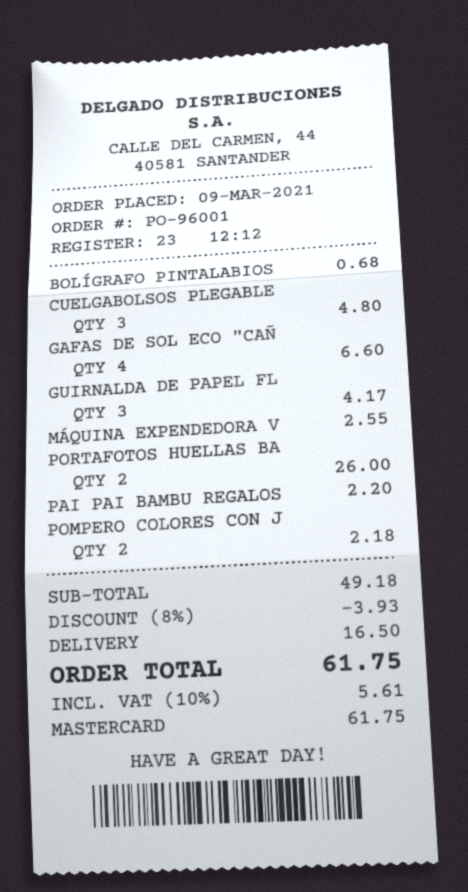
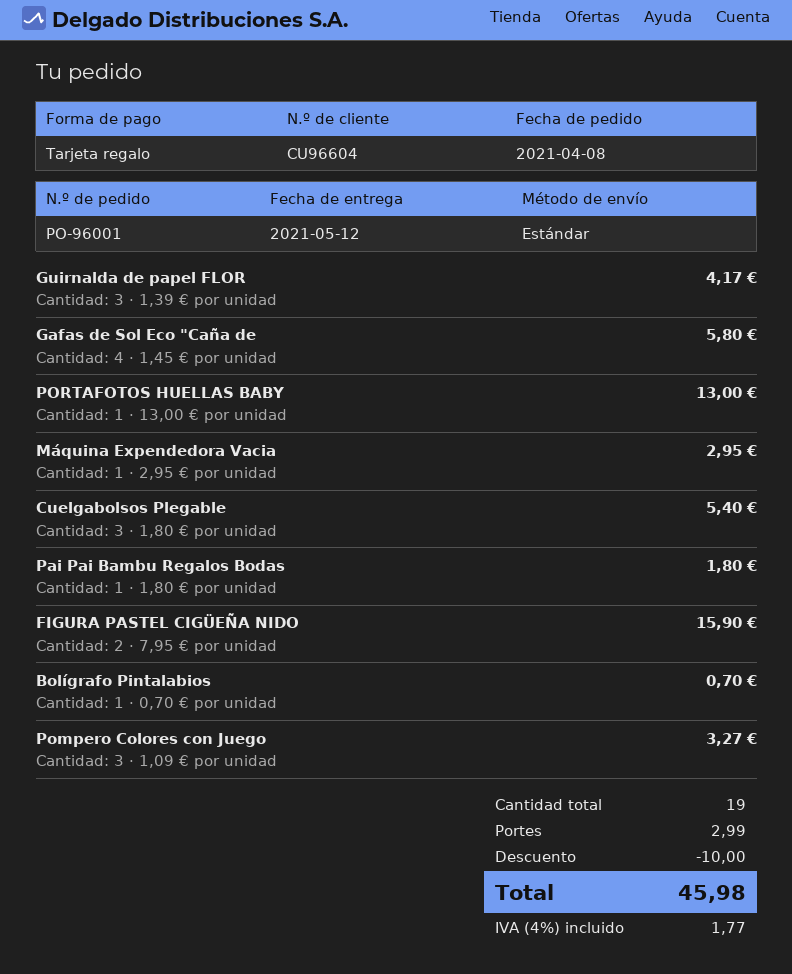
order date: 2021-03-09 -> 2021-04-08
payment method: Mastercard -> gift card
BOLÍGRAFO PINTALABIOS: 1 for 0.68 -> 1 for 0.70
CUELGABOLSOS PLEGABLE: 3 for 4.80 -> 3 for 5.40
GAFAS DE SOL ECO "CAÑ: 4 for 6.60 -> 4 for 5.80
MÁQUINA EXPENDEDORA V: 1 for 2.55 -> 1 for 2.95
PORTAFOTOS HUELLAS BA: 2 for 26.00 -> 1 for 13.00
PAI PAI BAMBU REGALOS: 1 for 2.20 -> 1 for 1.80
POMPERO COLORES CON J: 2 for 2.18 -> 3 for 3.27
FIGURA PASTEL CIGÜEÑA NIDO: none -> 2 for 15.90
discount: 3.93 -> 10.00
shipping: 16.50 -> 2.99
tax: 10% = 5.61 -> 4% = 1.77
total: 61.75 -> 45.98

